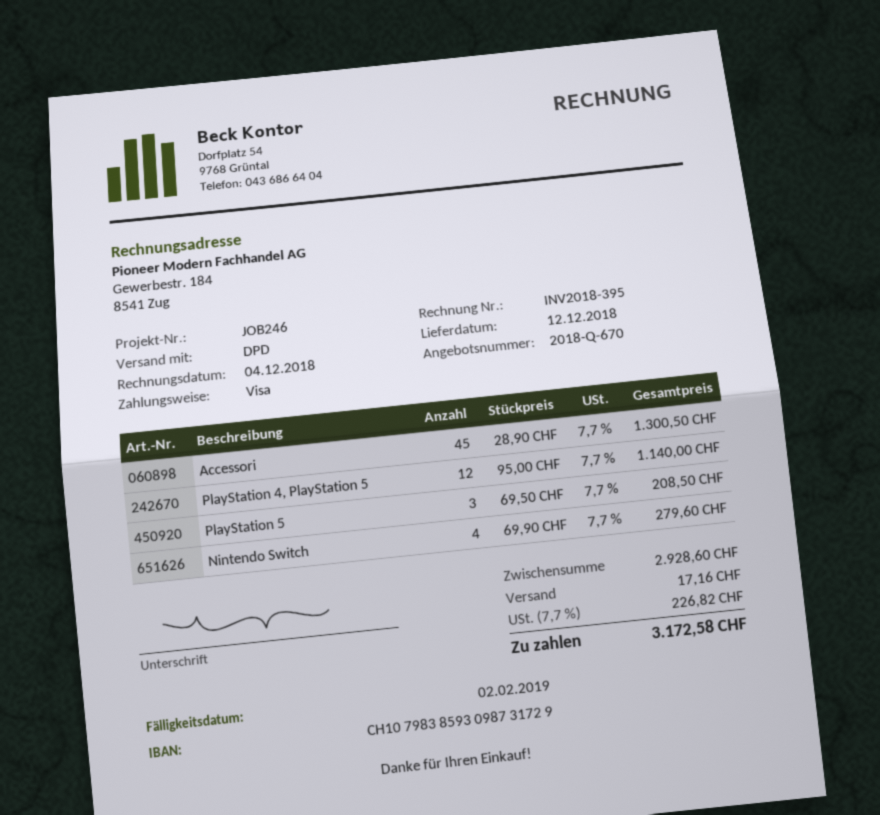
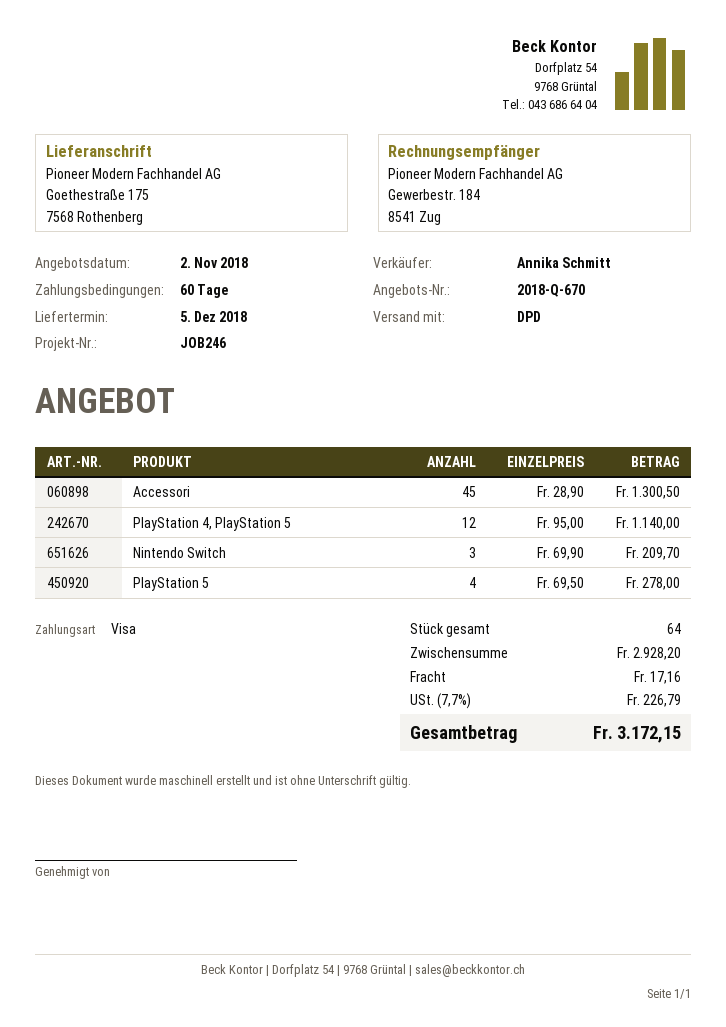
delivery date: 2018-12-12 -> 2018-12-05
PlayStation 5: 3 x 69.50 = 208.50 -> 4 x 69.50 = 278.00
Nintendo Switch: 4 x 69.90 = 279.60 -> 3 x 69.90 = 209.70
subtotal: 2928.60 -> 2928.20
tax: 7.7% = 226.82 -> 7.7% = 226.79
total: 3172.58 -> 3172.15

